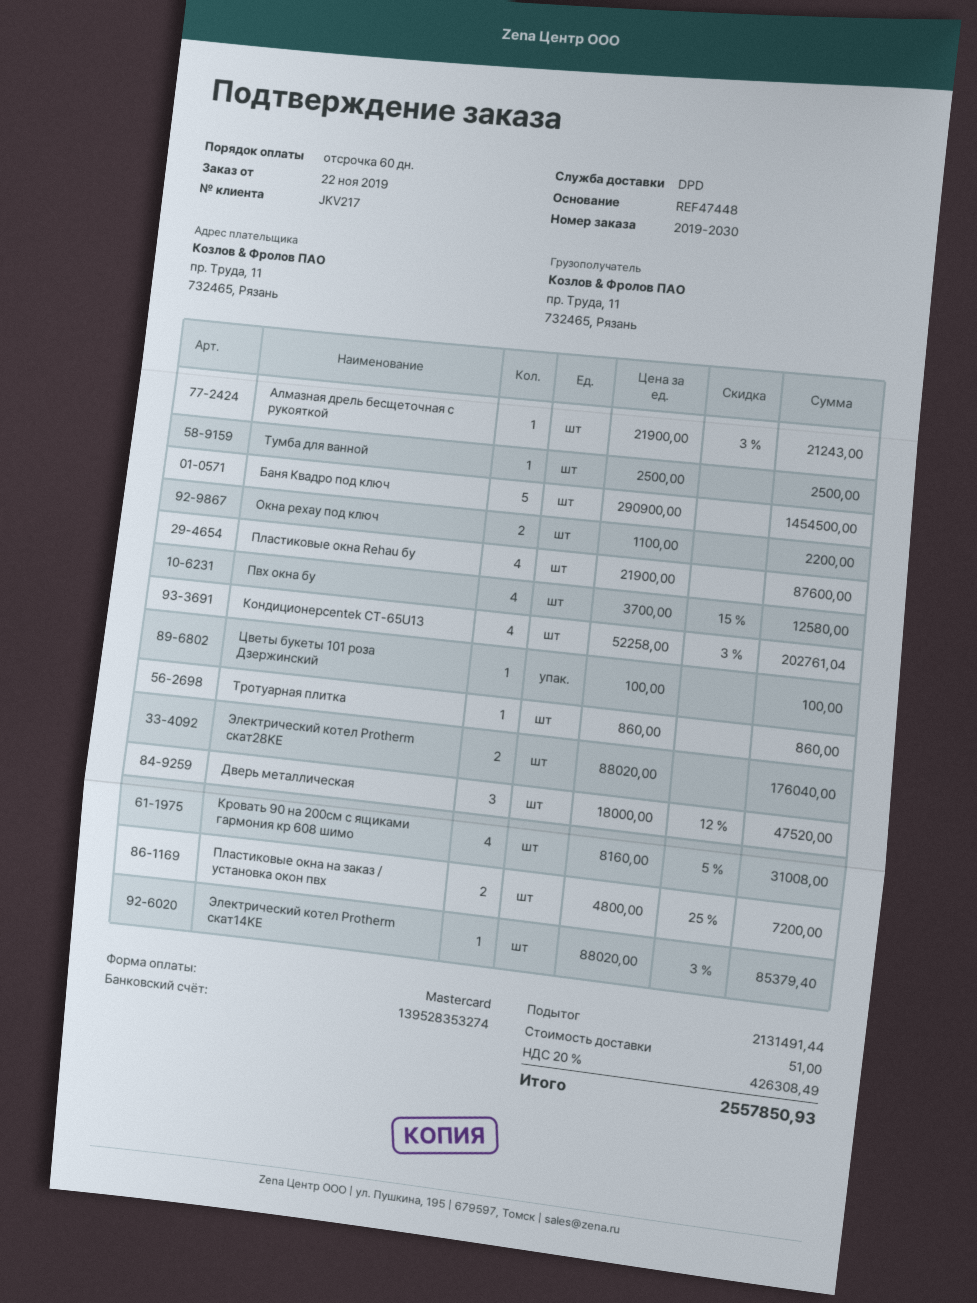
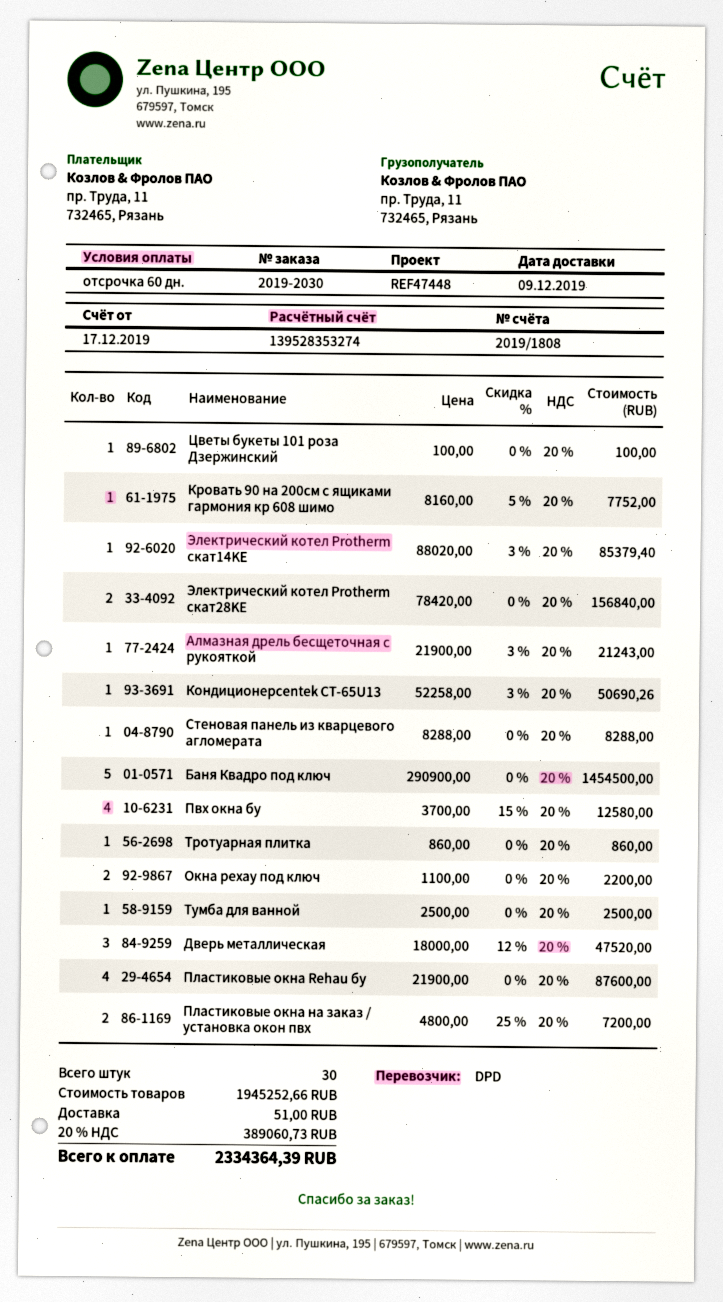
Кондиционерcentek CT-65U13: 4 x 52258.00 - 3% = 202761.04 -> 1 x 52258.00 - 3% = 50690.26
Электрический котел Protherm скат28KE: 2 x 88020.00 = 176040.00 -> 2 x 78420.00 = 156840.00
Кровать 90 на 200см с ящиками гармония кр 608 шимо: 4 x 8160.00 - 5% = 31008.00 -> 1 x 8160.00 - 5% = 7752.00
Стеновая панель из кварцевого агломерата: none -> 1 x 8288.00 = 8288.00
subtotal: 2131491.44 -> 1945252.66
tax: 20% = 426308.49 -> 20% = 389060.73
total: 2557850.93 -> 2334364.39

